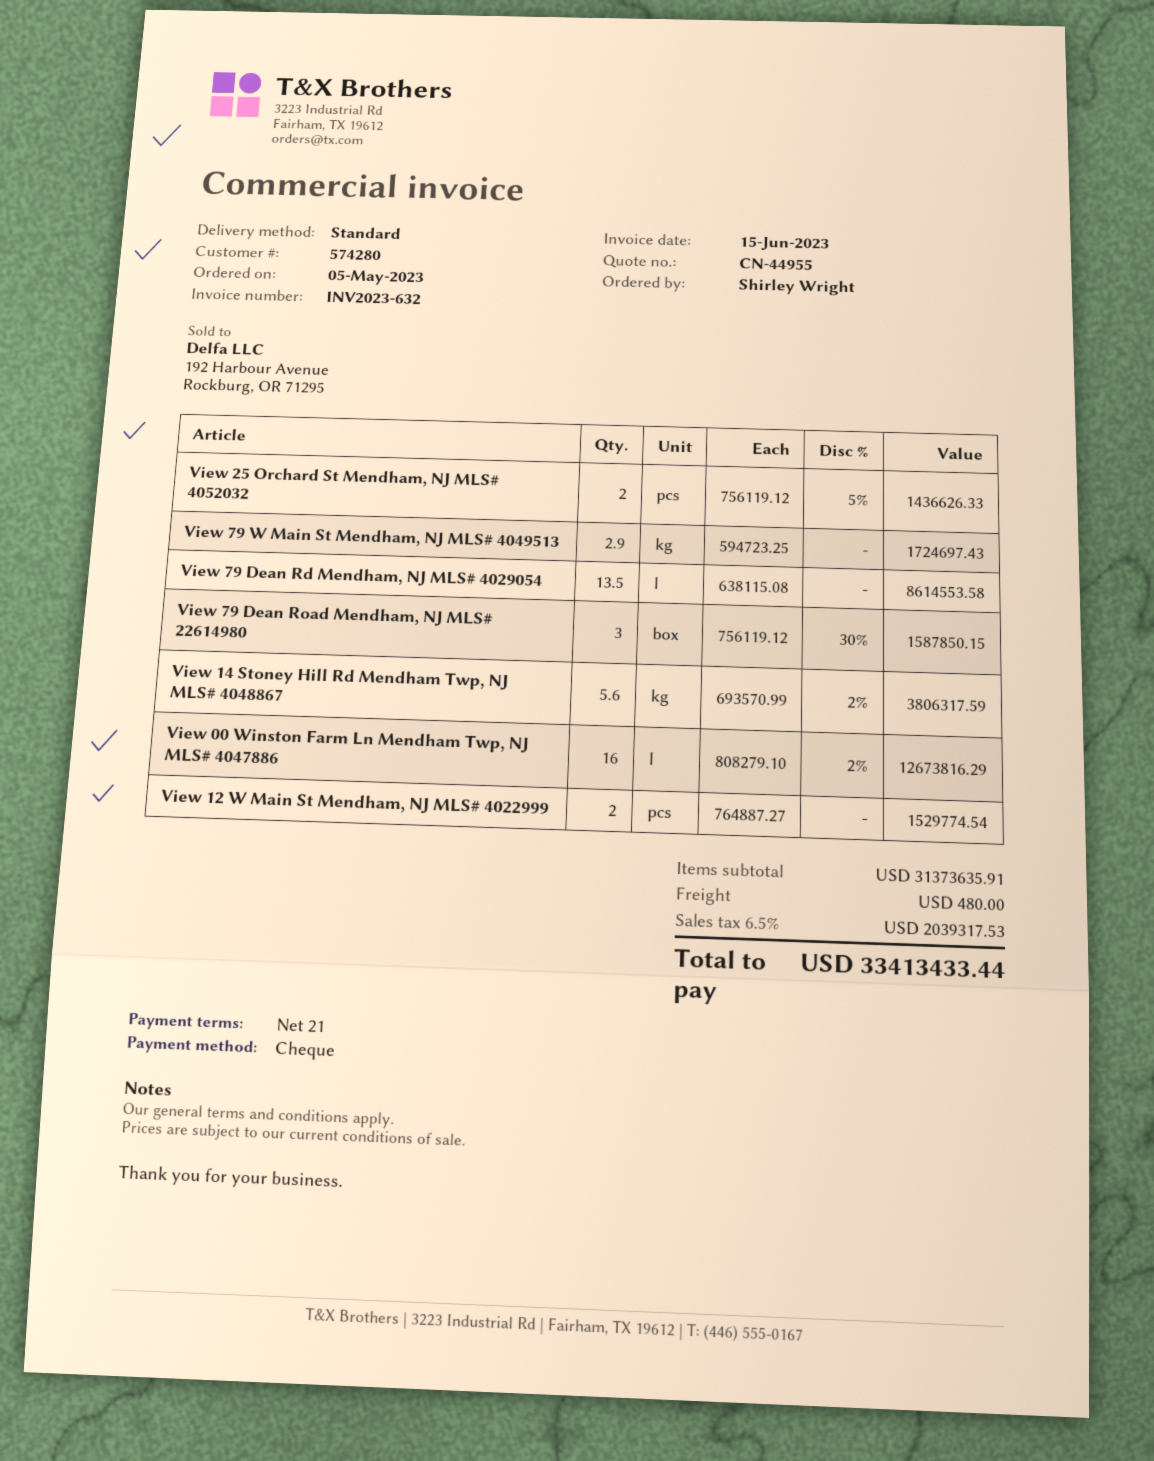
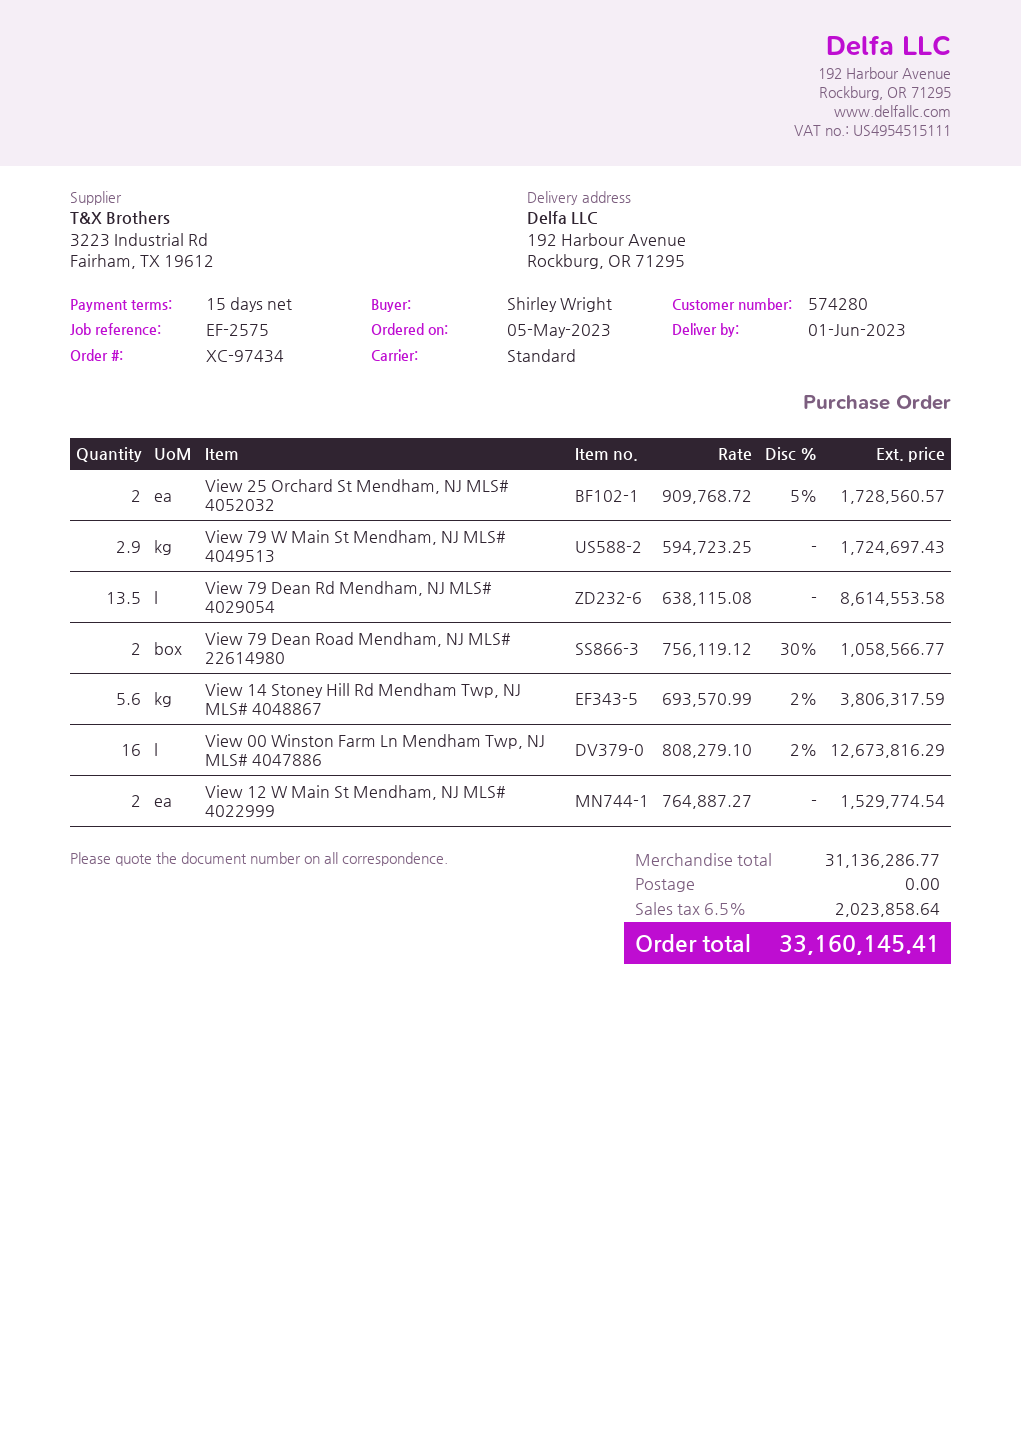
payment terms: 21 days -> 15 days
View 25 Orchard St Mendham, NJ MLS# 4052032: 2 x 756119.12 - 5% = 1436626.33 -> 2 x 909768.72 - 5% = 1728560.57
View 79 Dean Road Mendham, NJ MLS# 22614980: 3 x 756119.12 - 30% = 1587850.15 -> 2 x 756119.12 - 30% = 1058566.77
subtotal: 31373635.91 -> 31136286.77
shipping: 480.00 -> 0.00
tax: 6.5% = 2039317.53 -> 6.5% = 2023858.64
total: 33413433.44 -> 33160145.41

